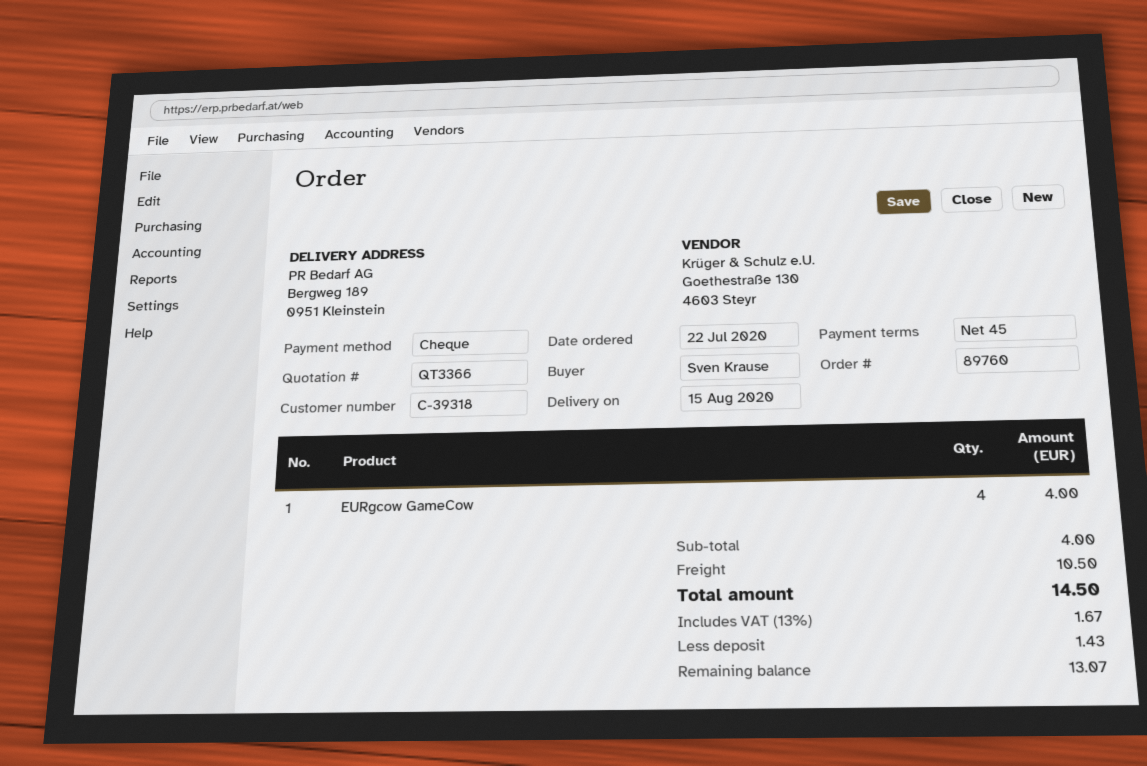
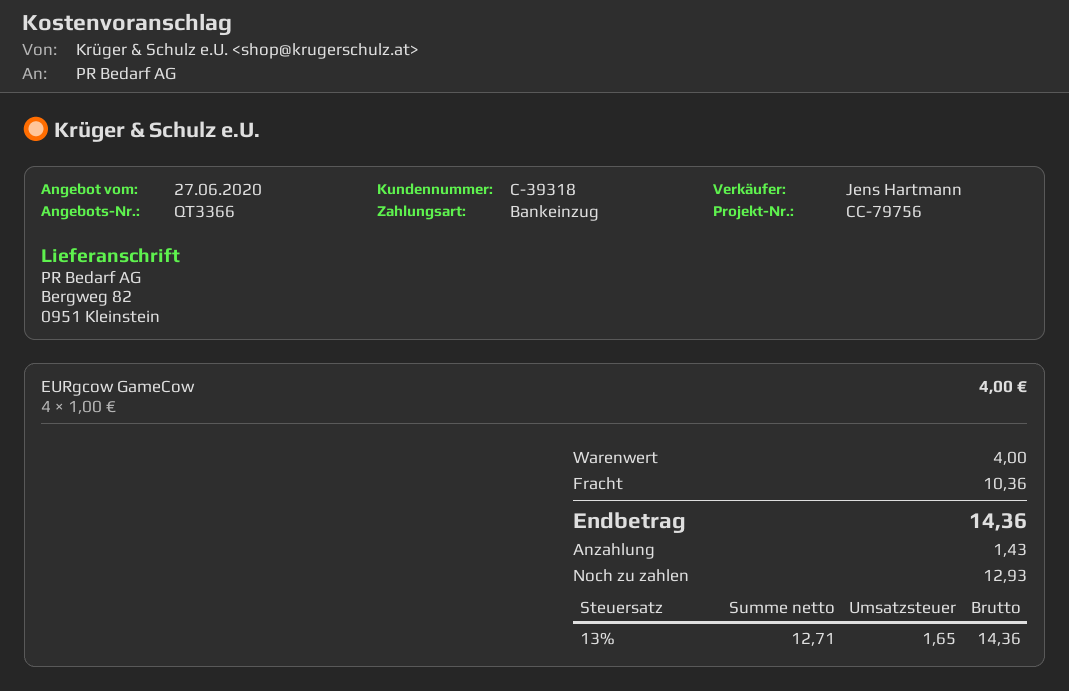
payment method: cheque -> direct debit
ship to: Bergweg 189, 0951 Kleinstein -> Bergweg 82, 0951 Kleinstein
shipping: 10.50 -> 10.36
tax: 13% = 1.67 -> 13% = 1.65
total: 14.50 -> 14.36
balance: 13.07 -> 12.93

